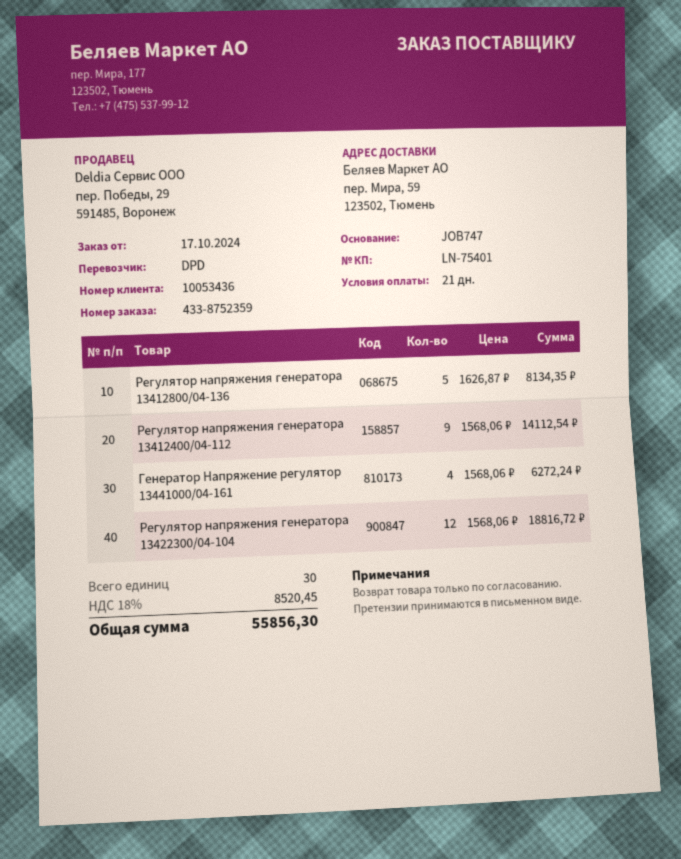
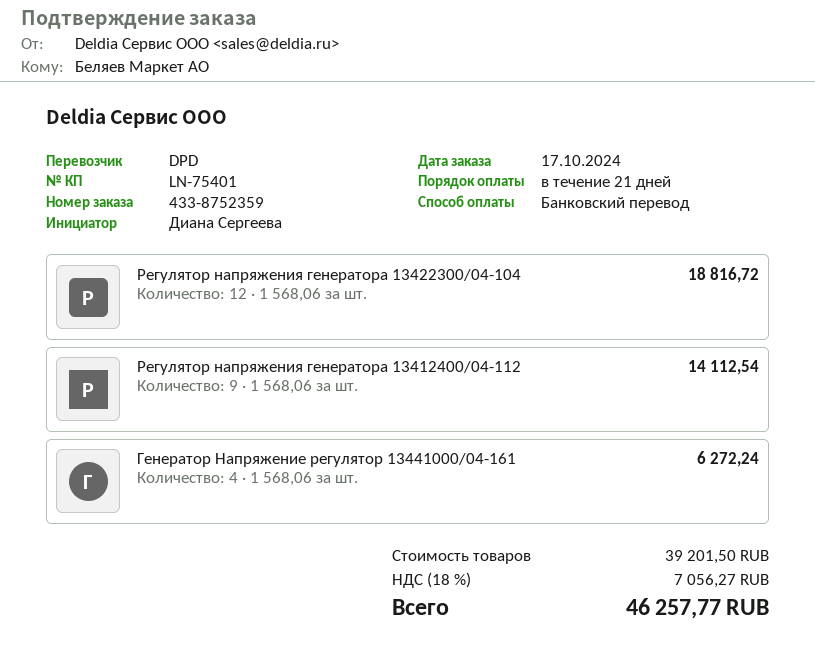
Регулятор напряжения генератора 13412800/04-136: 5 x 1626.87 = 8134.35 -> none
tax: 18% = 8520.45 -> 18% = 7056.27
total: 55856.30 -> 46257.77

